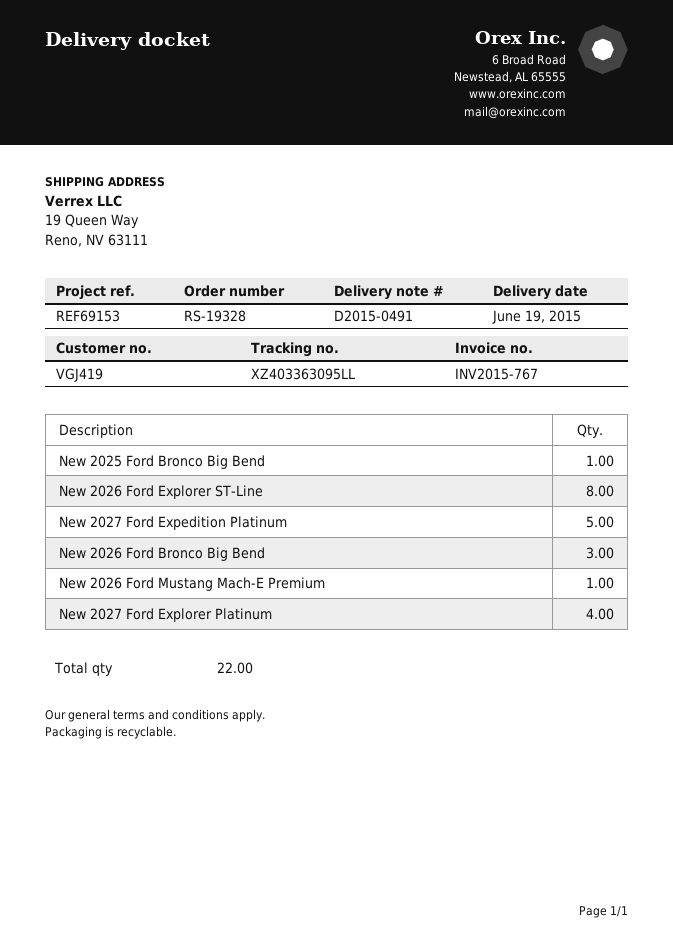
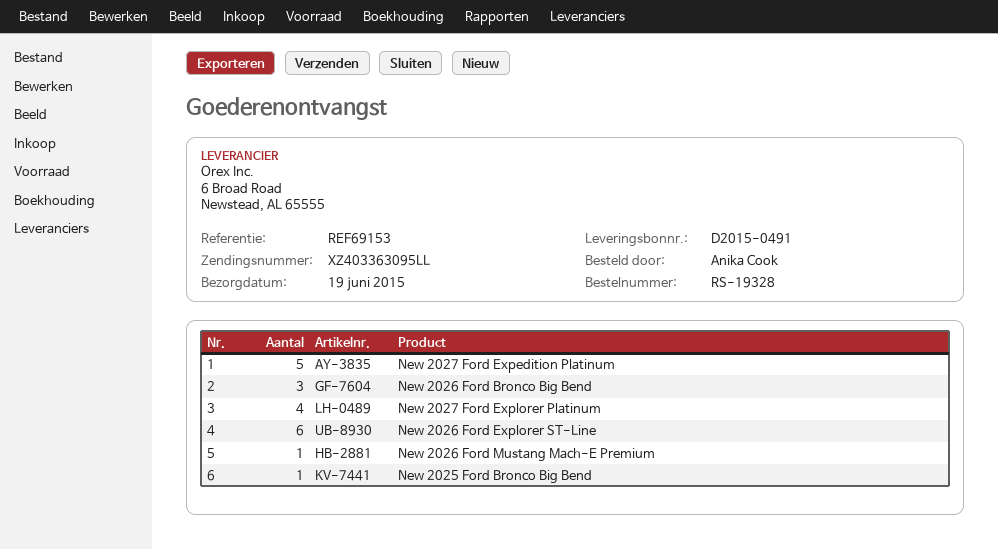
New 2026 Ford Explorer ST-Line: 8 -> 6

